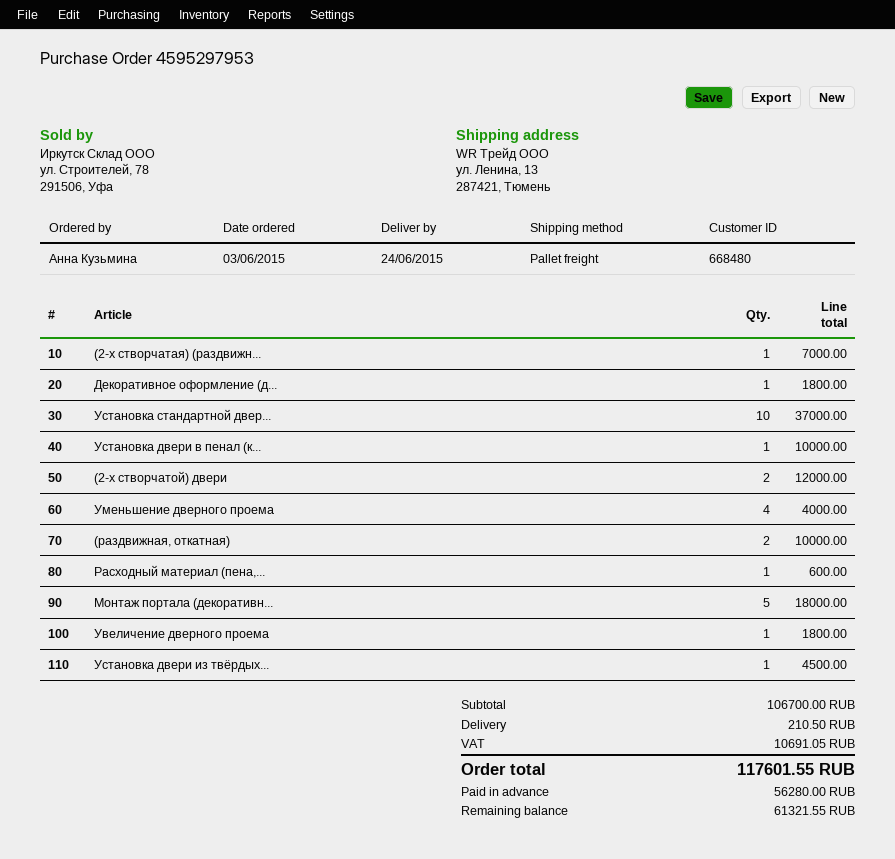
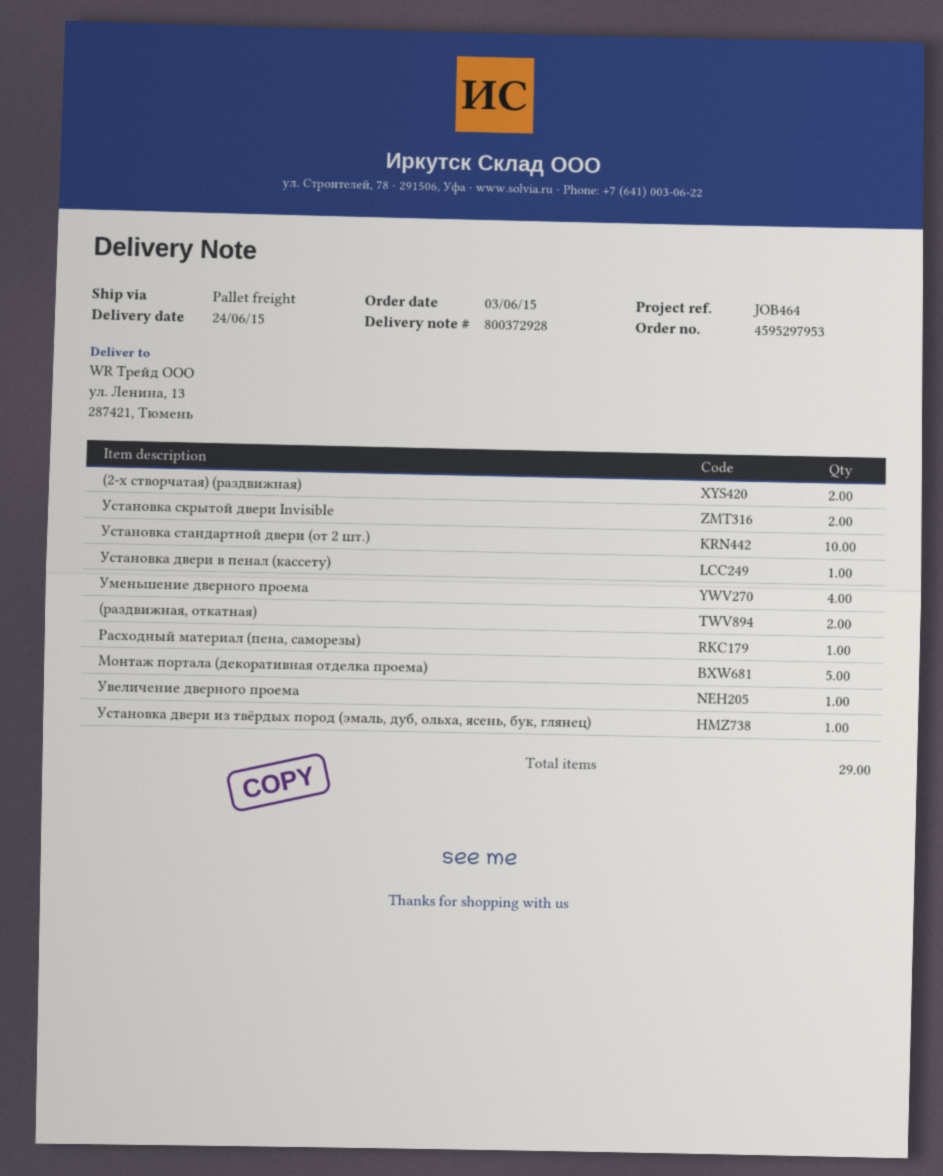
(2-х створчатая) (раздвижн...: 1 -> 2
Декоративное оформление (д...: 1 -> none
(2-х створчатой) двери: 2 -> none
Установка скрытой двери Invisible: none -> 2

